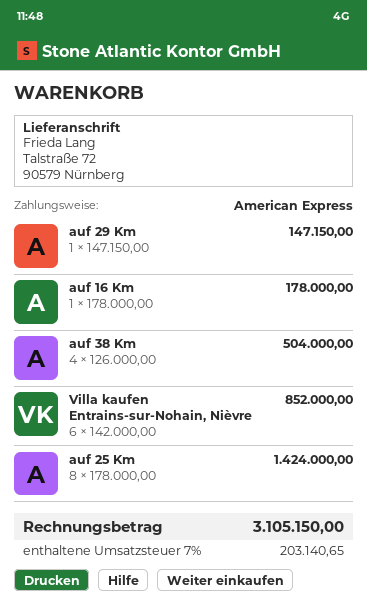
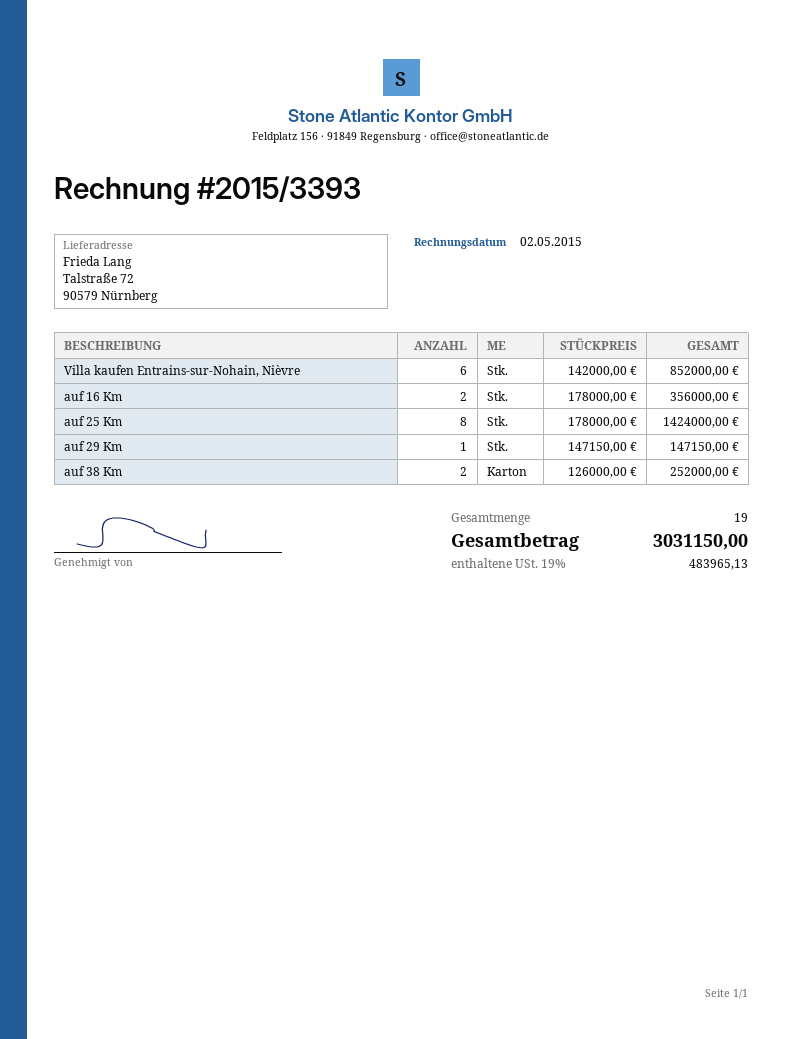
auf 16 Km: 1 x 178000.00 = 178000.00 -> 2 x 178000.00 = 356000.00
auf 38 Km: 4 x 126000.00 = 504000.00 -> 2 x 126000.00 = 252000.00
tax: 7% = 203140.65 -> 19% = 483965.13
total: 3105150.00 -> 3031150.00

